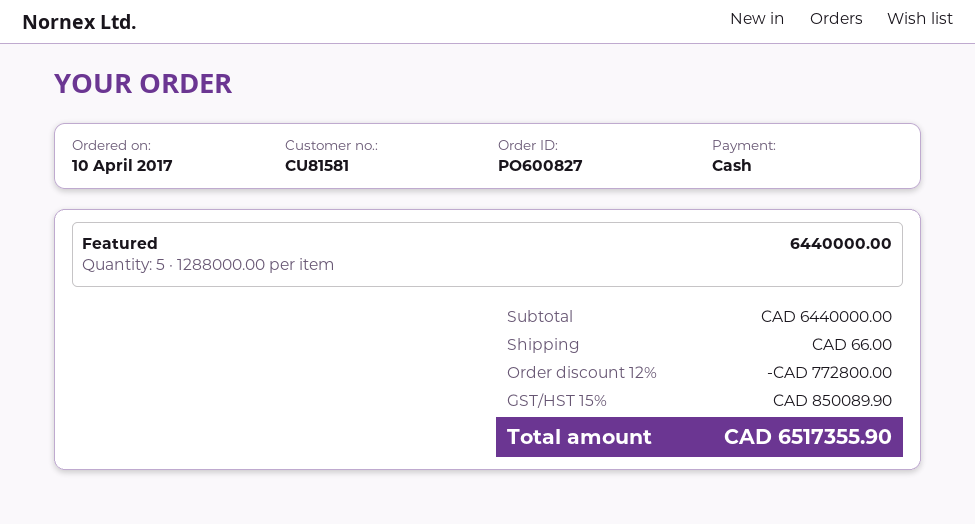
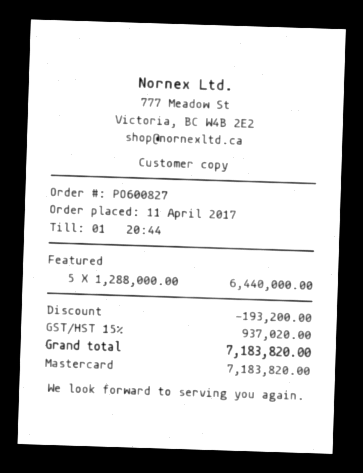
order date: 2017-04-10 -> 2017-04-11
payment method: cash -> Mastercard
discount: 772800.00 -> 193200.00
shipping: 66.00 -> none
tax: 15% = 850089.90 -> 15% = 937020.00
total: 6517355.90 -> 7183820.00

